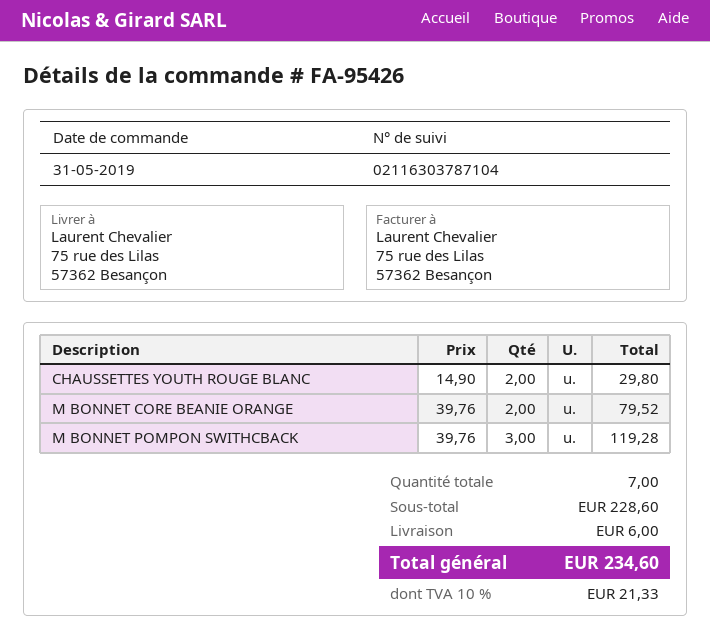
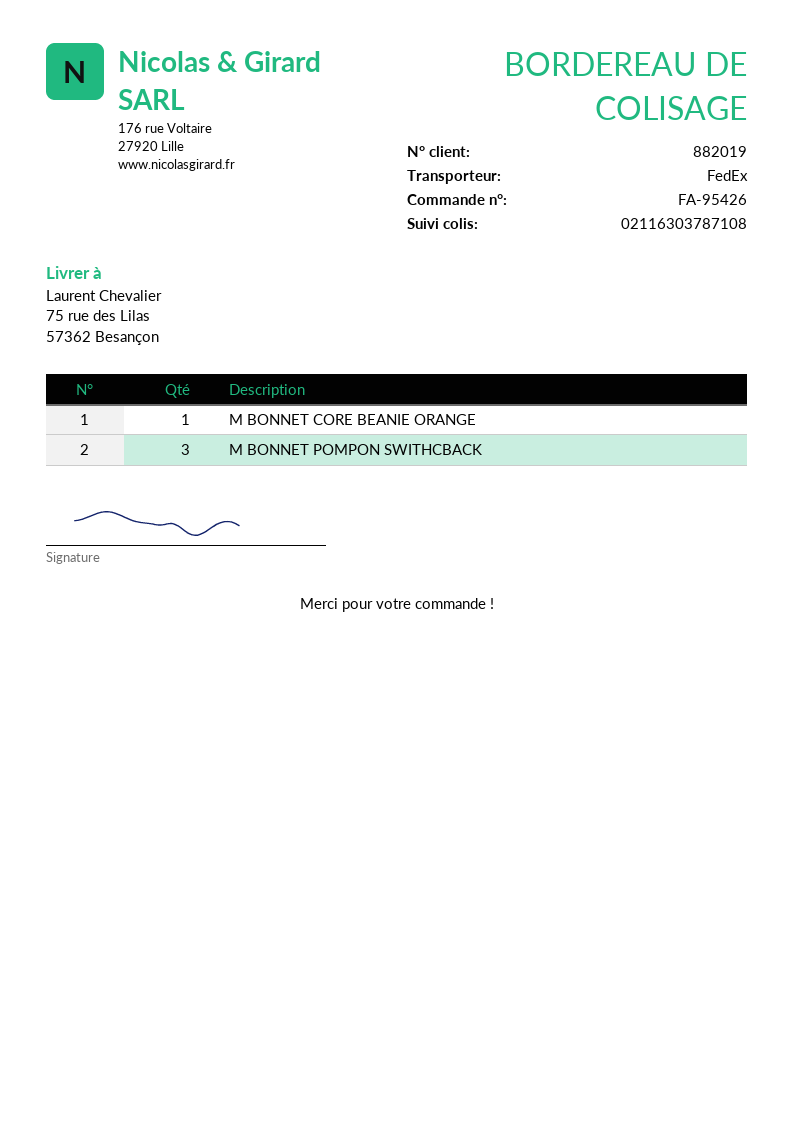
tracking number: 02116303787104 -> 02116303787108
CHAUSSETTES YOUTH ROUGE BLANC: 2 -> none
M BONNET CORE BEANIE ORANGE: 2 -> 1

